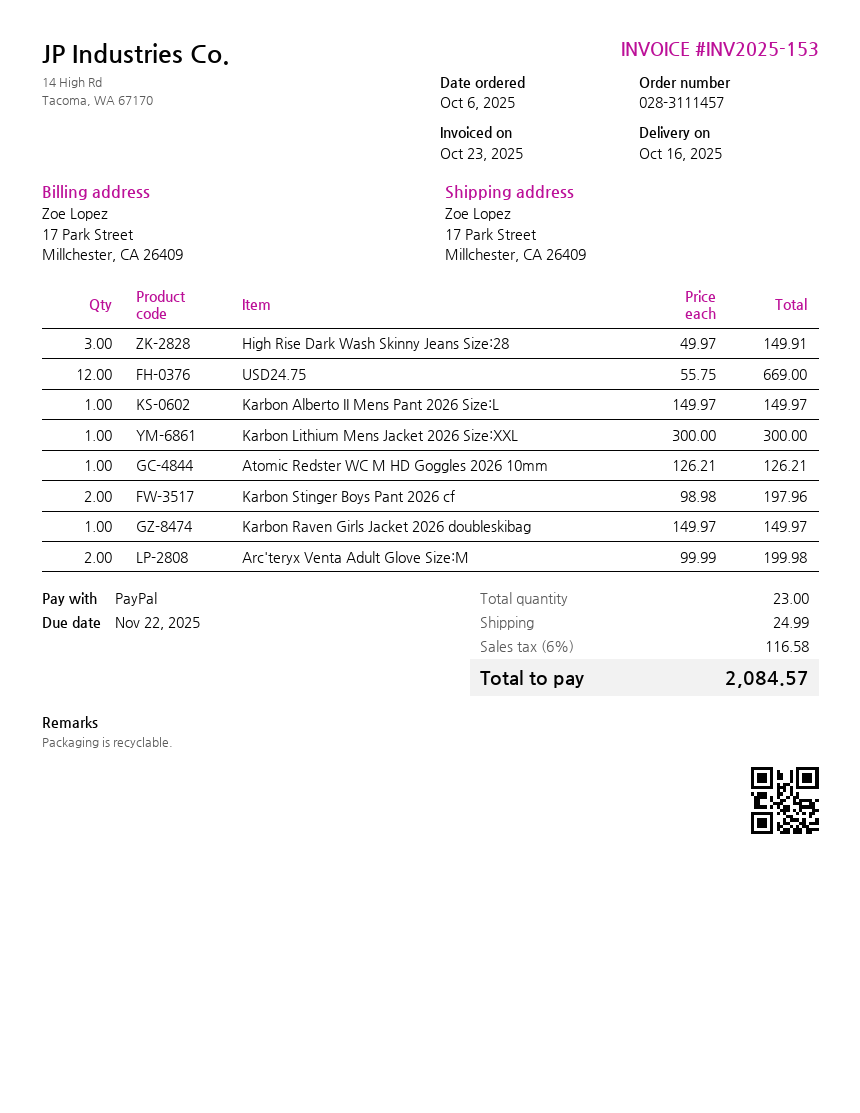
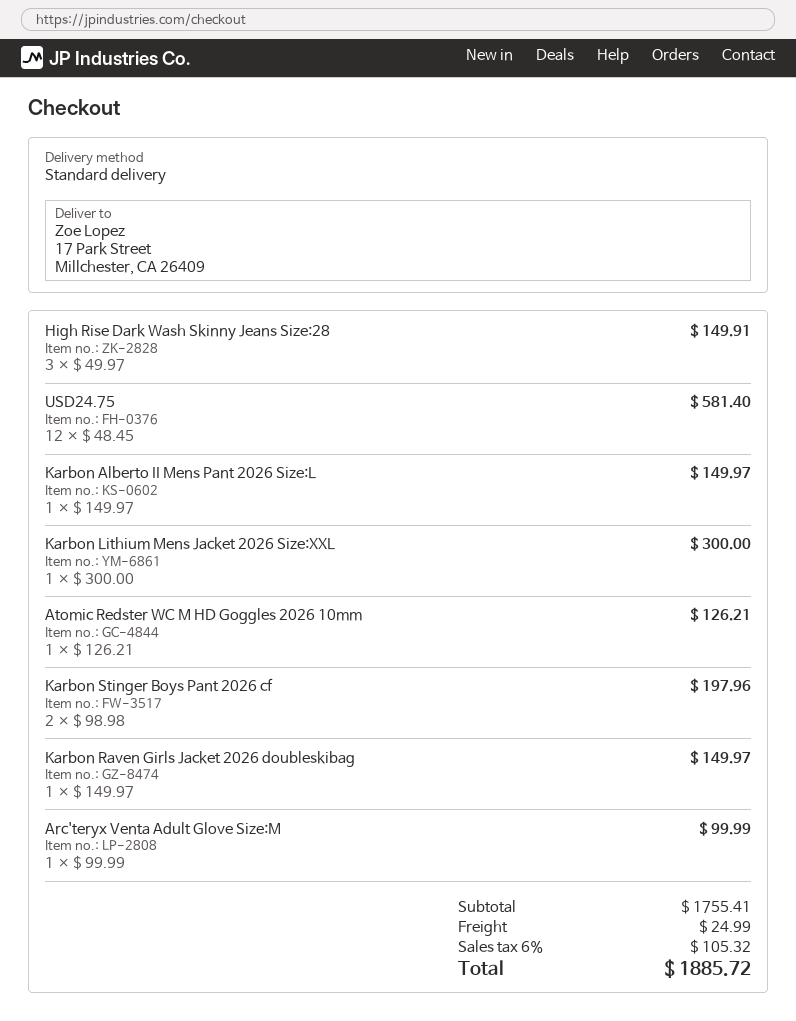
USD24.75: 12 x 55.75 = 669.00 -> 12 x 48.45 = 581.40
Arc'teryx Venta Adult Glove Size:M: 2 x 99.99 = 199.98 -> 1 x 99.99 = 99.99
tax: 6% = 116.58 -> 6% = 105.32
total: 2084.57 -> 1885.72

